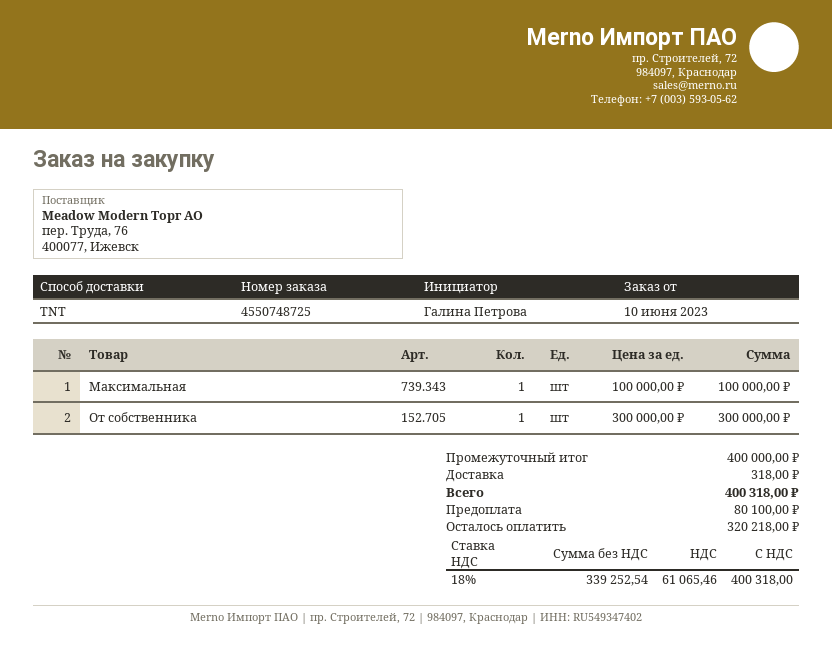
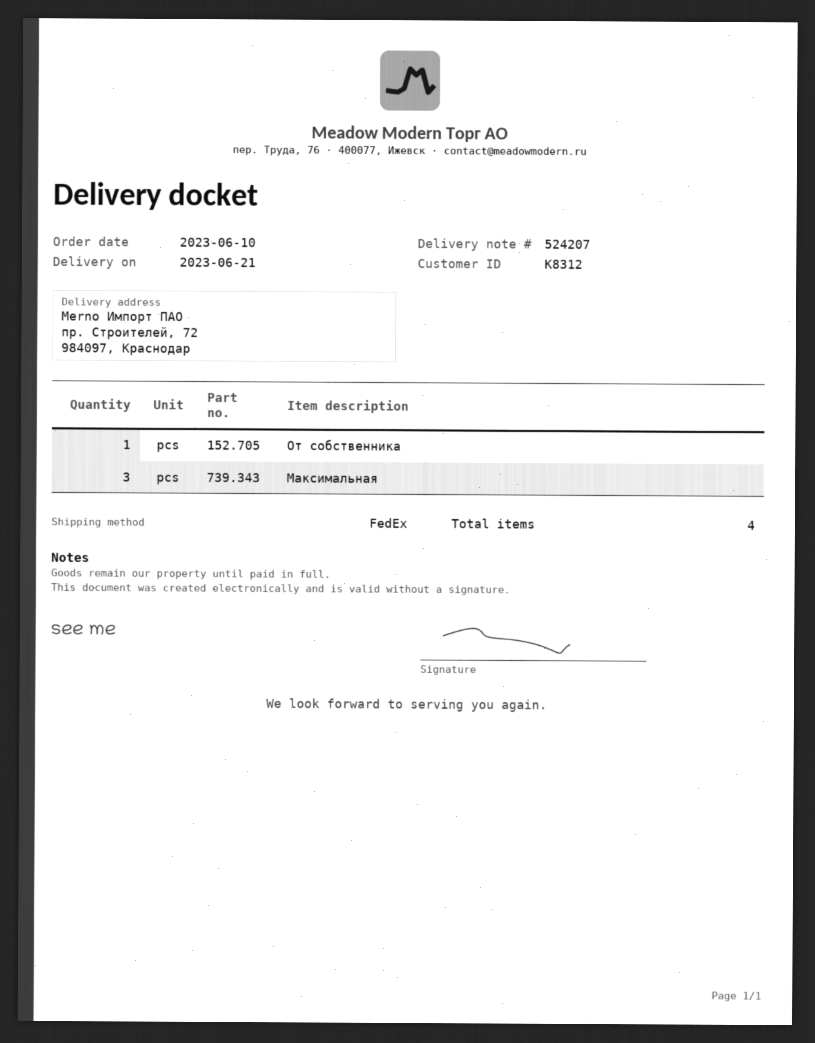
shipping method: TNT -> FedEx
Максимальная: 1 -> 3

